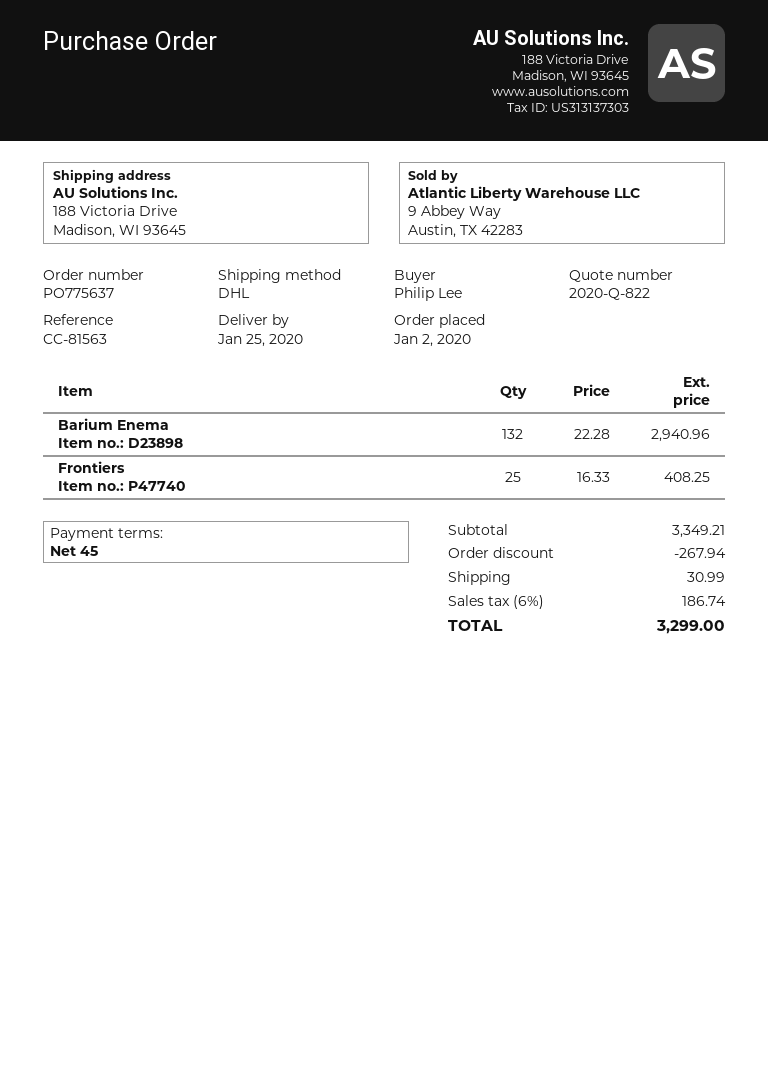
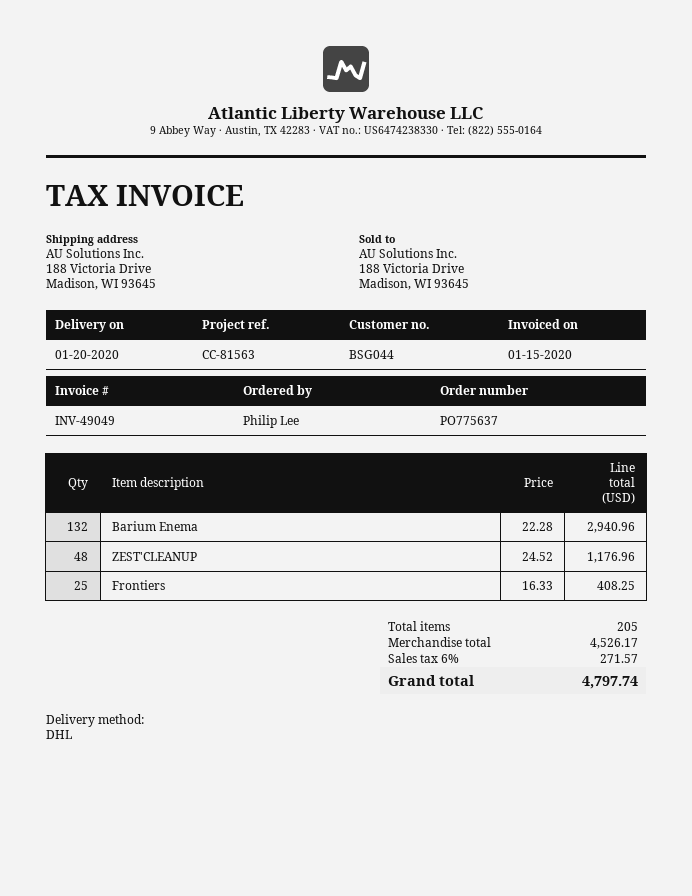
delivery date: 2020-01-25 -> 2020-01-20
ZEST'CLEANUP: none -> 48 x 24.52 = 1176.96
subtotal: 3349.21 -> 4526.17
discount: 267.94 -> none
shipping: 30.99 -> none
tax: 6% = 186.74 -> 6% = 271.57
total: 3299.00 -> 4797.74

